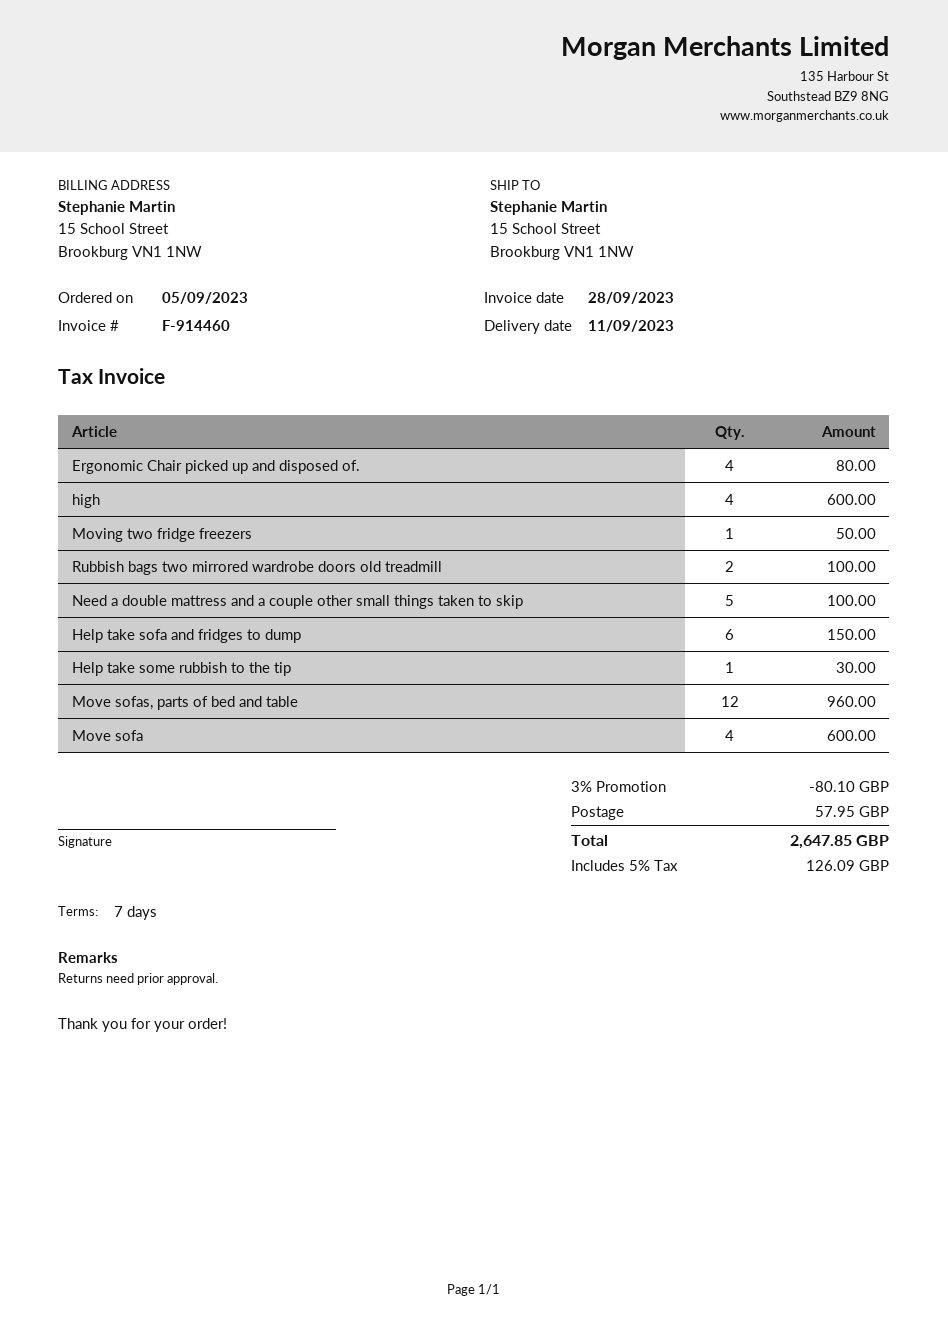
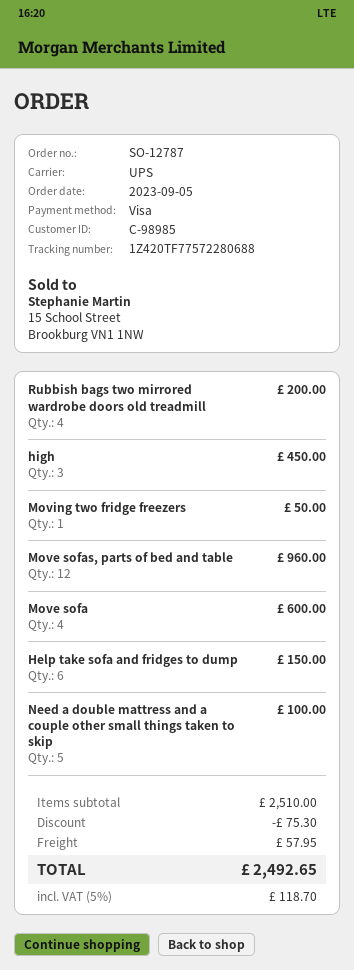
Ergonomic Chair picked up and disposed of.: 4 for 80.00 -> none
high: 4 for 600.00 -> 3 for 450.00
Rubbish bags two mirrored wardrobe doors old treadmill: 2 for 100.00 -> 4 for 200.00
Help take some rubbish to the tip: 1 for 30.00 -> none
discount: 80.10 -> 75.30
tax: 5% = 126.09 -> 5% = 118.70
total: 2647.85 -> 2492.65

